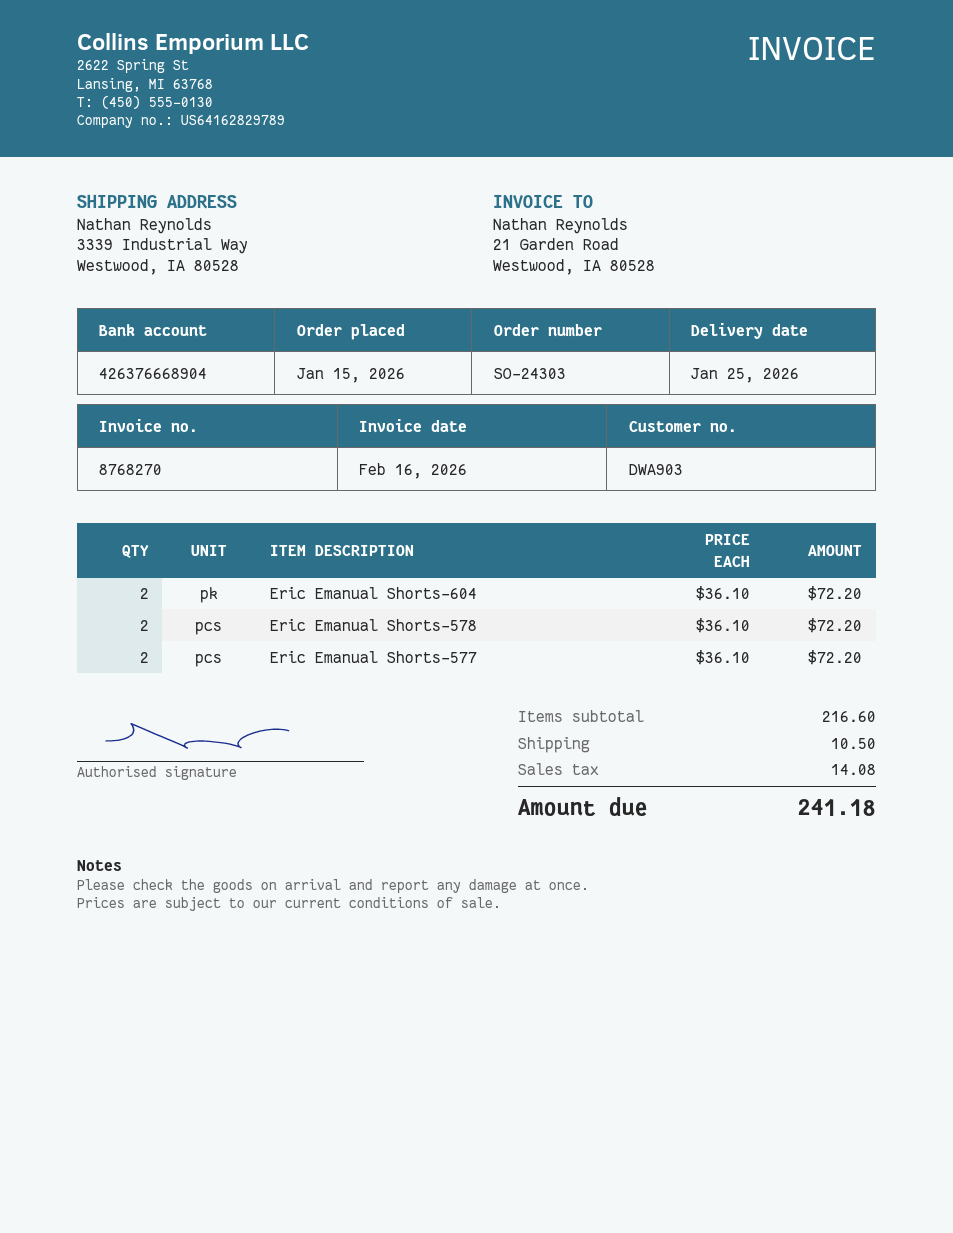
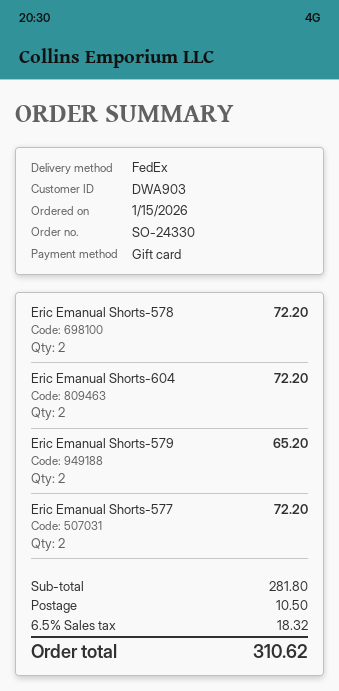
order number: SO-24303 -> SO-24330
Eric Emanual Shorts-579: none -> 2 for 65.20
subtotal: 216.60 -> 281.80
tax: 14.08 -> 18.32
total: 241.18 -> 310.62

